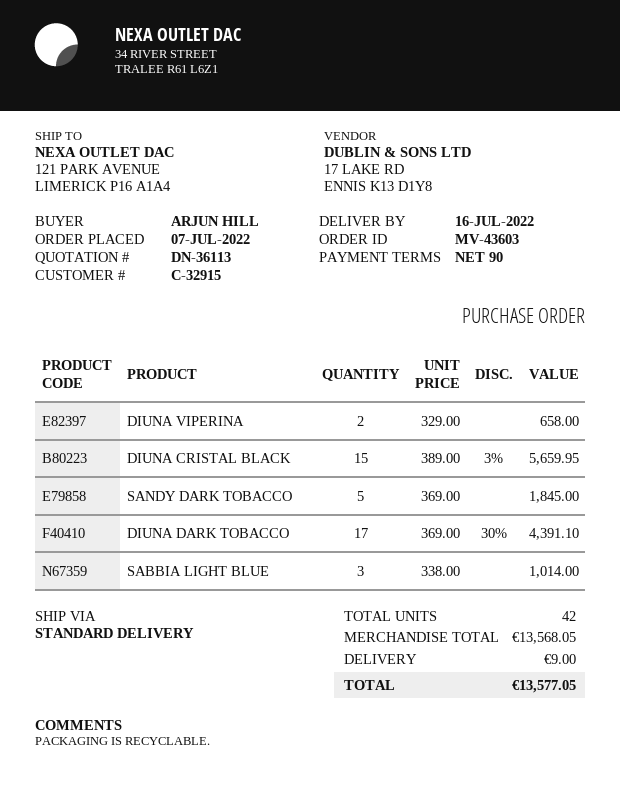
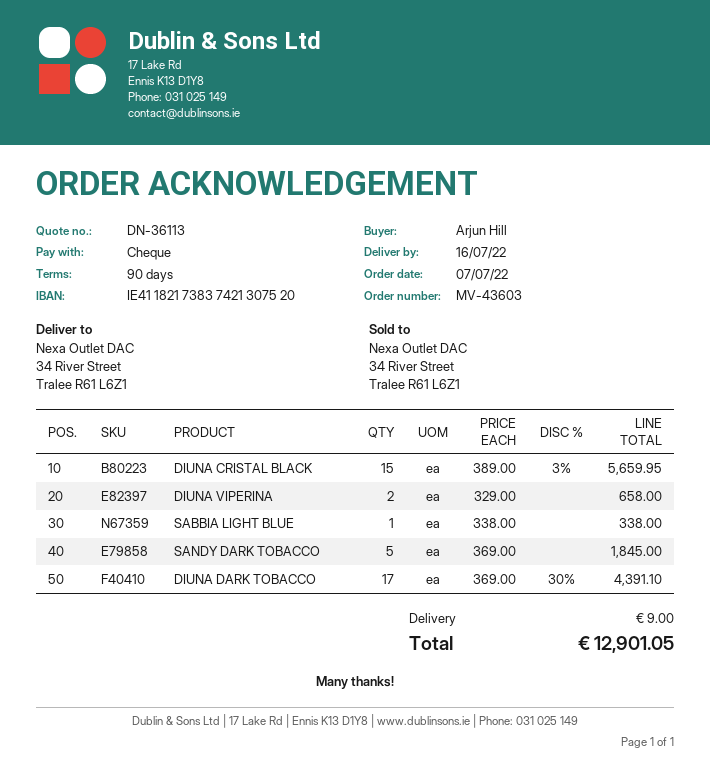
ship to: 121 PARK AVENUE, LIMERICK P16 A1A4 -> 34 River Street, Tralee R61 L6Z1
SABBIA LIGHT BLUE: 3 x 338.00 = 1014.00 -> 1 x 338.00 = 338.00
total: 13577.05 -> 12901.05

